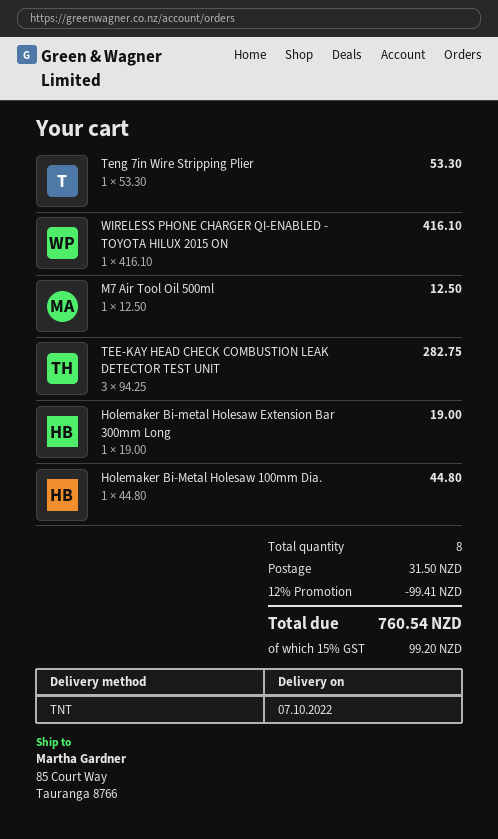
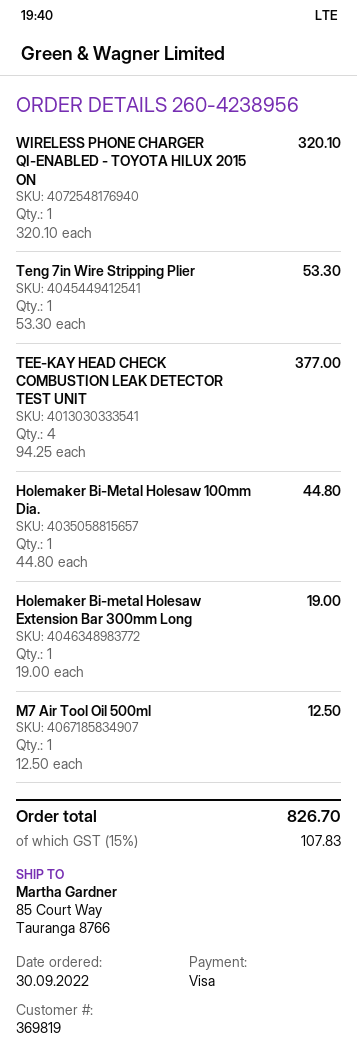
WIRELESS PHONE CHARGER QI-ENABLED - TOYOTA HILUX 2015 ON: 1 x 416.10 = 416.10 -> 1 x 320.10 = 320.10
TEE-KAY HEAD CHECK COMBUSTION LEAK DETECTOR TEST UNIT: 3 x 94.25 = 282.75 -> 4 x 94.25 = 377.00
discount: 12% = 99.41 -> none
shipping: 31.50 -> none
tax: 15% = 99.20 -> 15% = 107.83
total: 760.54 -> 826.70

